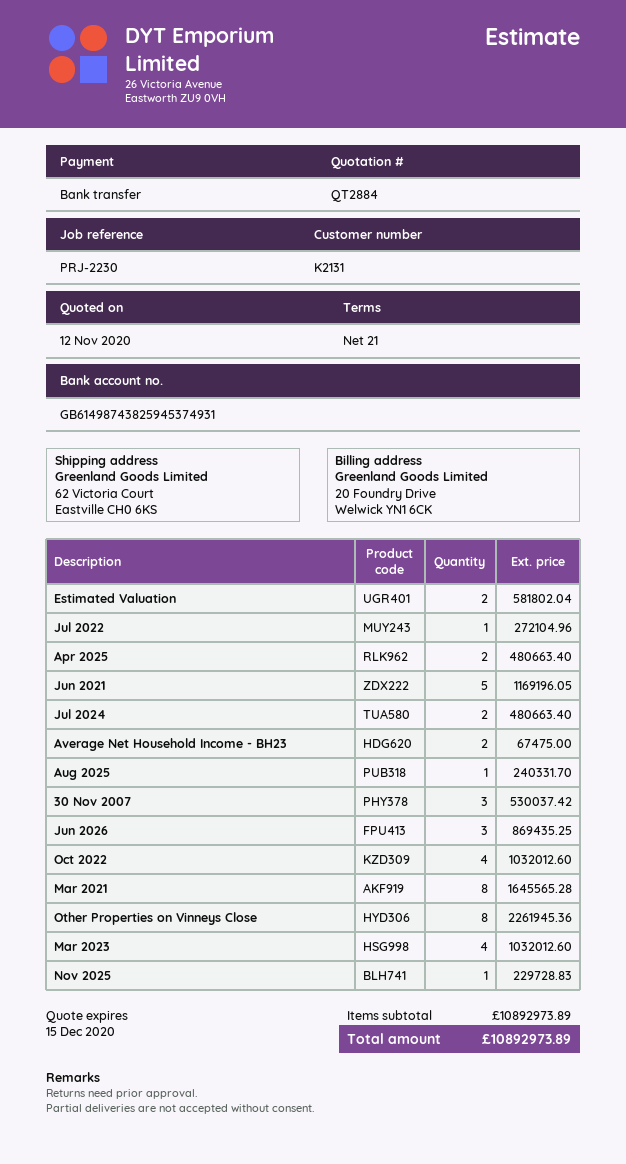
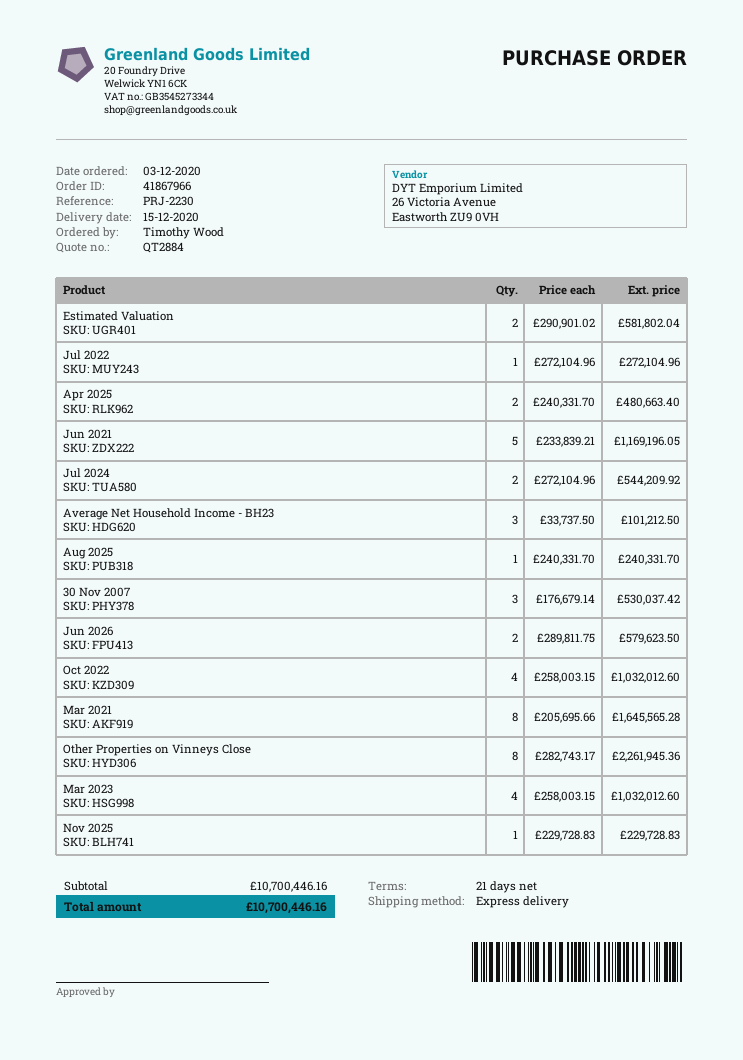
Jul 2024: 2 for 480663.40 -> 2 for 544209.92
Average Net Household Income - BH23: 2 for 67475.00 -> 3 for 101212.50
Jun 2026: 3 for 869435.25 -> 2 for 579623.50
subtotal: 10892973.89 -> 10700446.16
total: 10892973.89 -> 10700446.16

